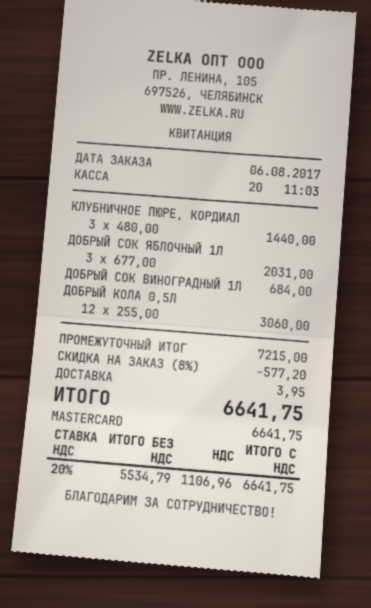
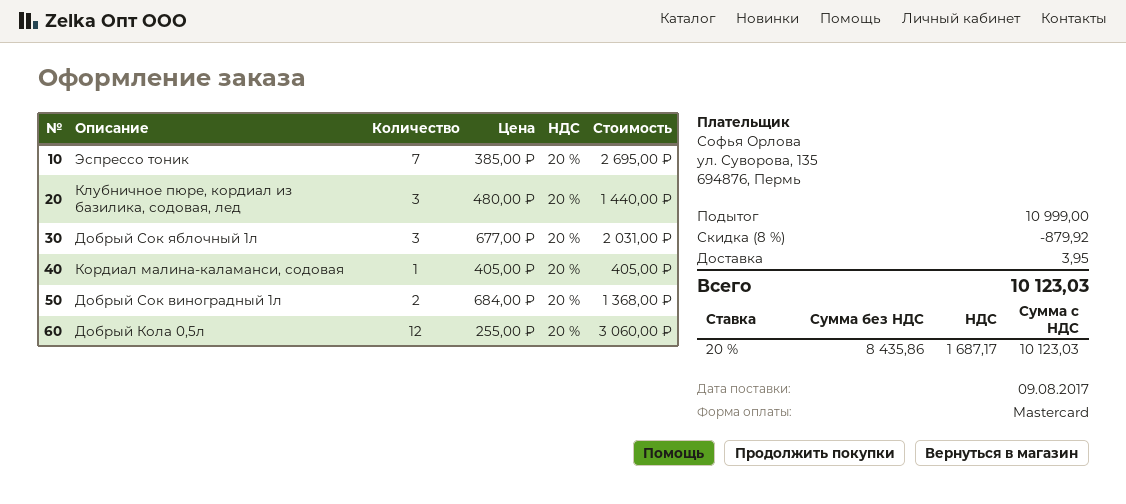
ДОБРЫЙ СОК ВИНОГРАДНЫЙ 1Л: 1 x 684.00 = 684.00 -> 2 x 684.00 = 1368.00
Эспрессо тоник: none -> 7 x 385.00 = 2695.00
Кордиал малина-каламанси, содовая: none -> 1 x 405.00 = 405.00
subtotal: 7215.00 -> 10999.00
discount: 8% = 577.20 -> 8% = 879.92
net: 5534.79 -> 8435.86
tax: 20% = 1106.96 -> 20% = 1687.17
total: 6641.75 -> 10123.03

